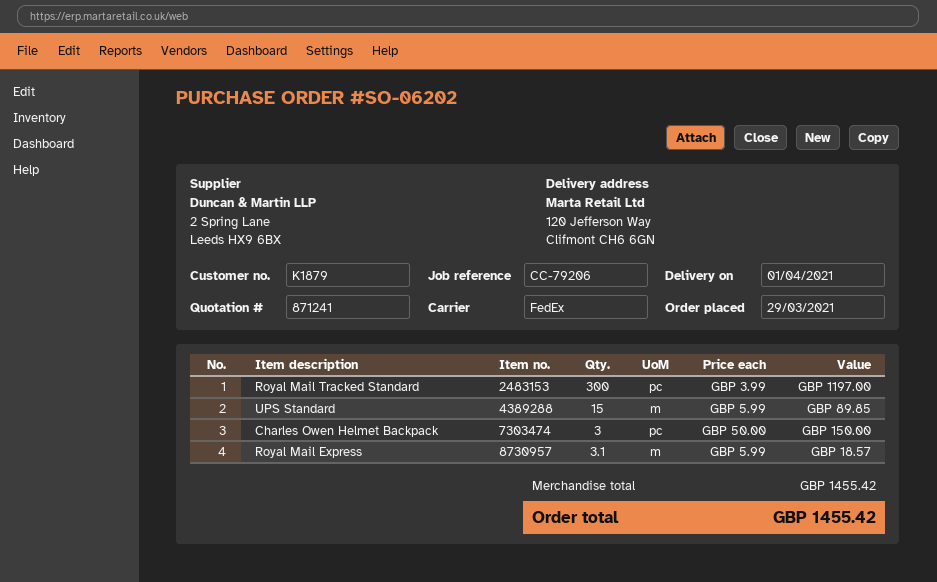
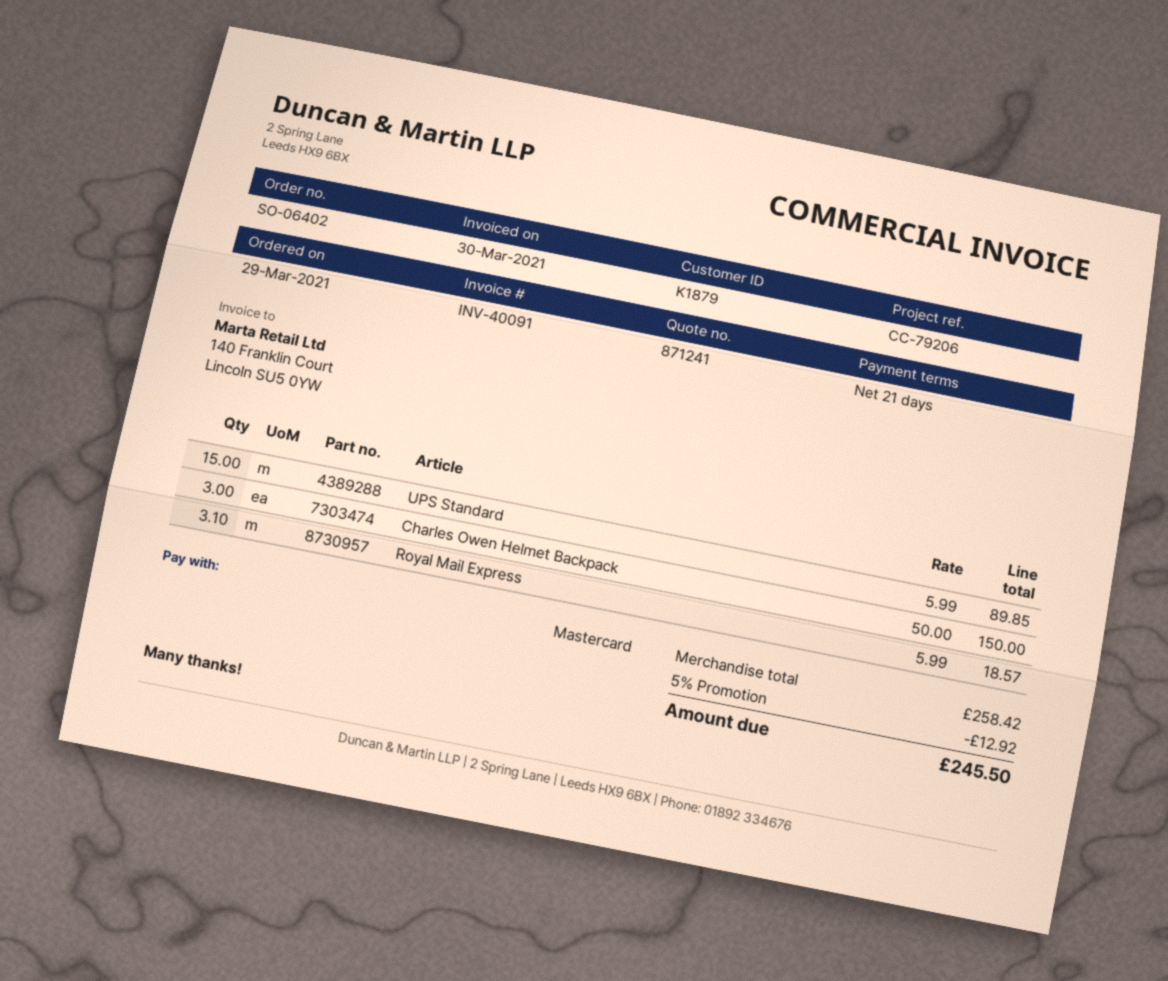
order number: SO-06202 -> SO-06402
Royal Mail Tracked Standard: 300 x 3.99 = 1197.00 -> none
subtotal: 1455.42 -> 258.42
discount: none -> 5% = 12.92
total: 1455.42 -> 245.50

